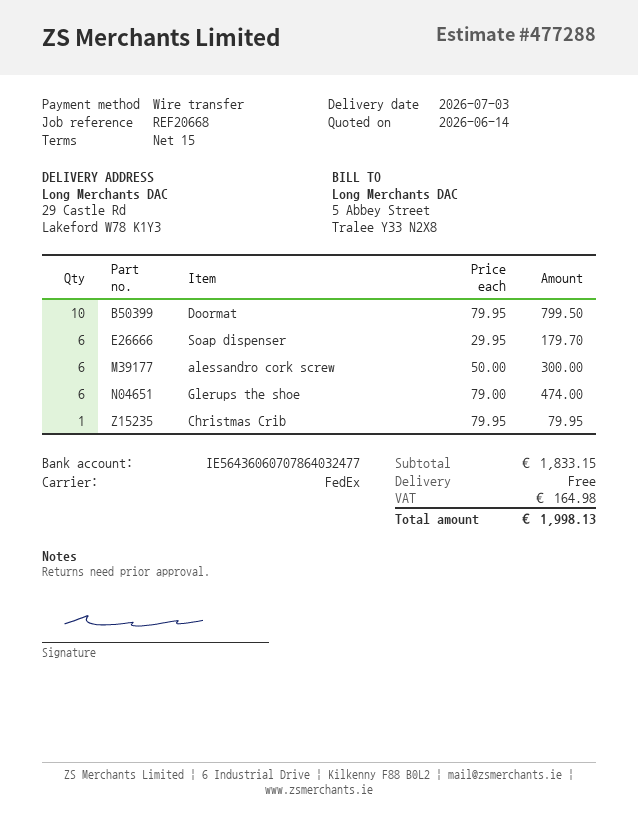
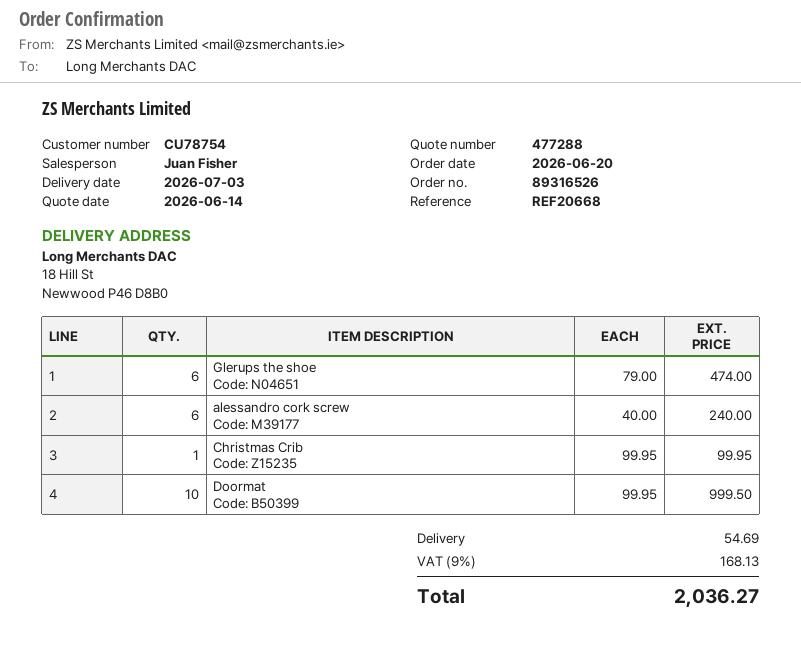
ship to: 29 Castle Rd, Lakeford W78 K1Y3 -> 18 Hill St, Newwood P46 D8B0
Doormat: 10 x 79.95 = 799.50 -> 10 x 99.95 = 999.50
Soap dispenser: 6 x 29.95 = 179.70 -> none
alessandro cork screw: 6 x 50.00 = 300.00 -> 6 x 40.00 = 240.00
Christmas Crib: 1 x 79.95 = 79.95 -> 1 x 99.95 = 99.95
shipping: 0.00 -> 54.69
tax: 164.98 -> 168.13
total: 1998.13 -> 2036.27

